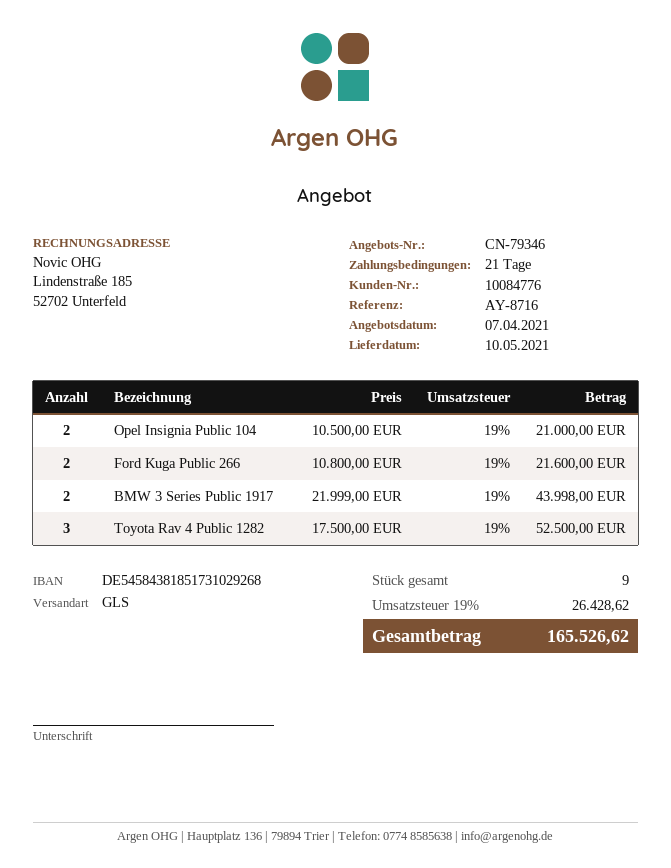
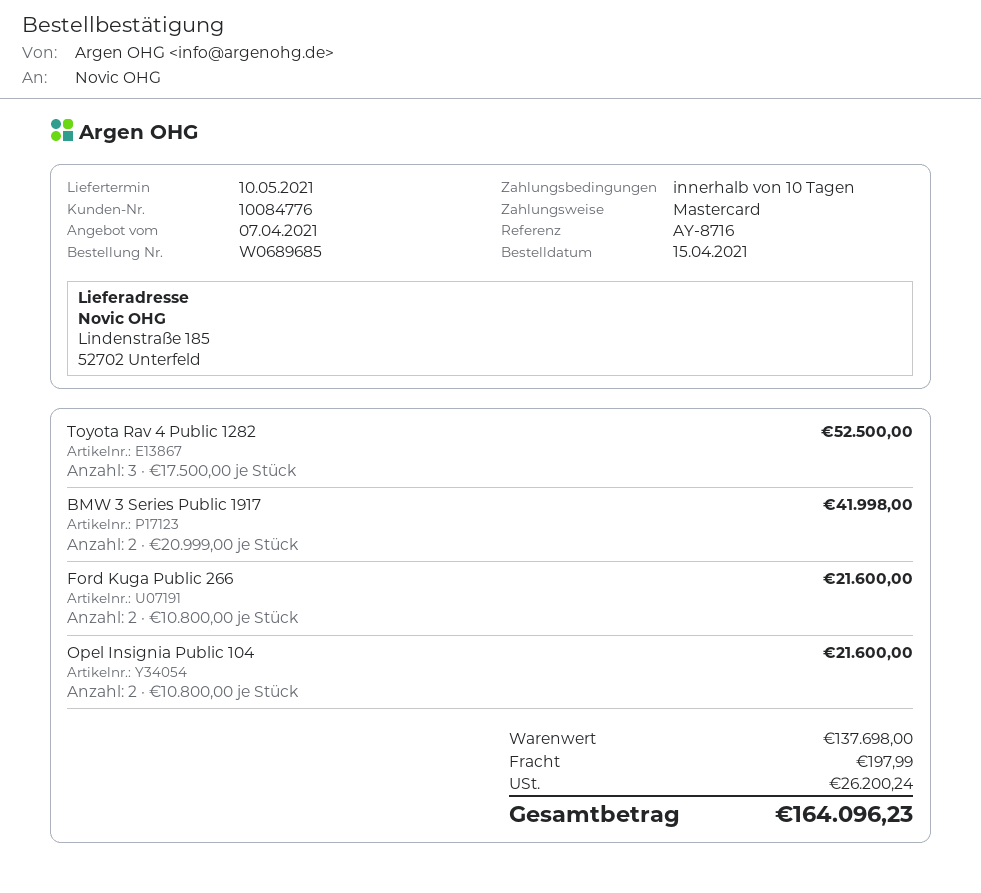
payment terms: 21 days -> 10 days
Opel Insignia Public 104: 2 x 10500.00 = 21000.00 -> 2 x 10800.00 = 21600.00
BMW 3 Series Public 1917: 2 x 21999.00 = 43998.00 -> 2 x 20999.00 = 41998.00
shipping: none -> 197.99
tax: 26428.62 -> 26200.24
total: 165526.62 -> 164096.23

